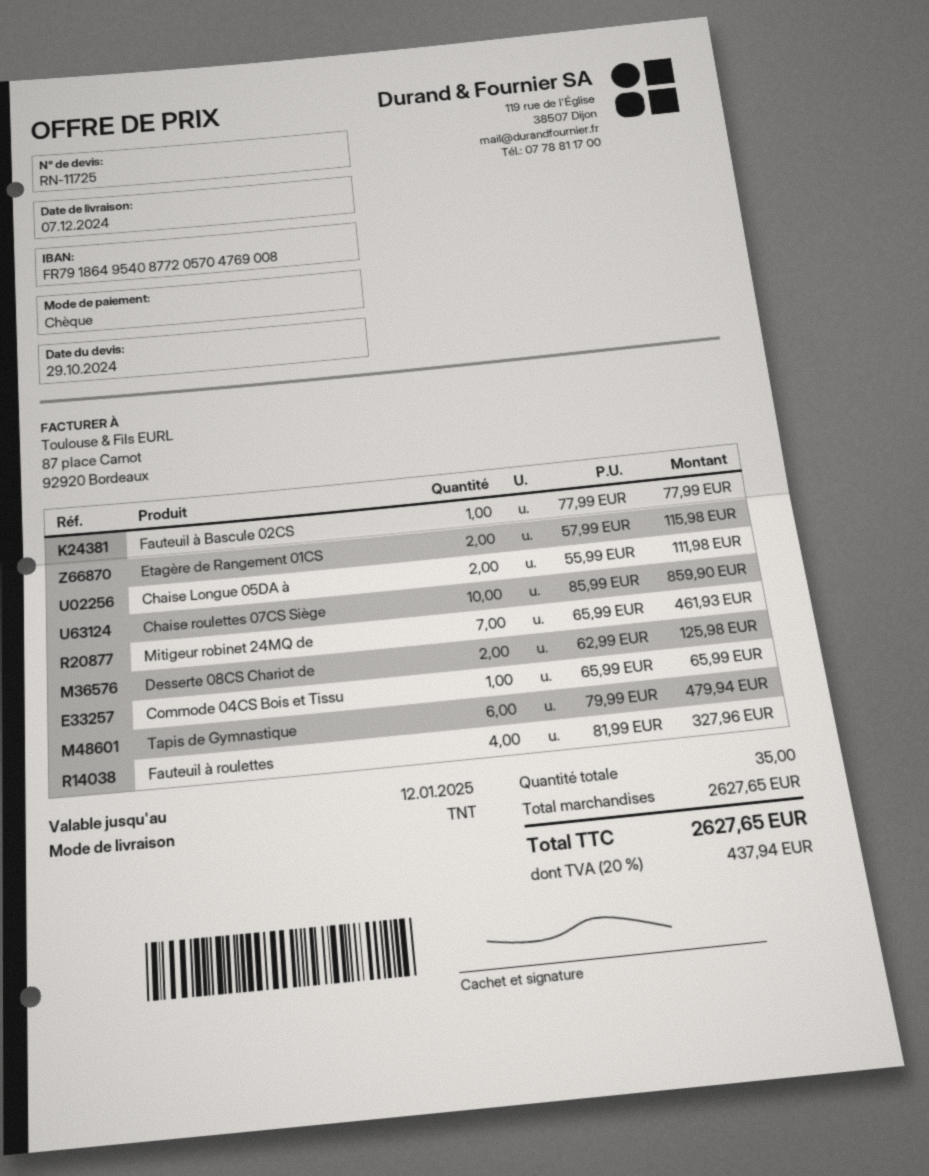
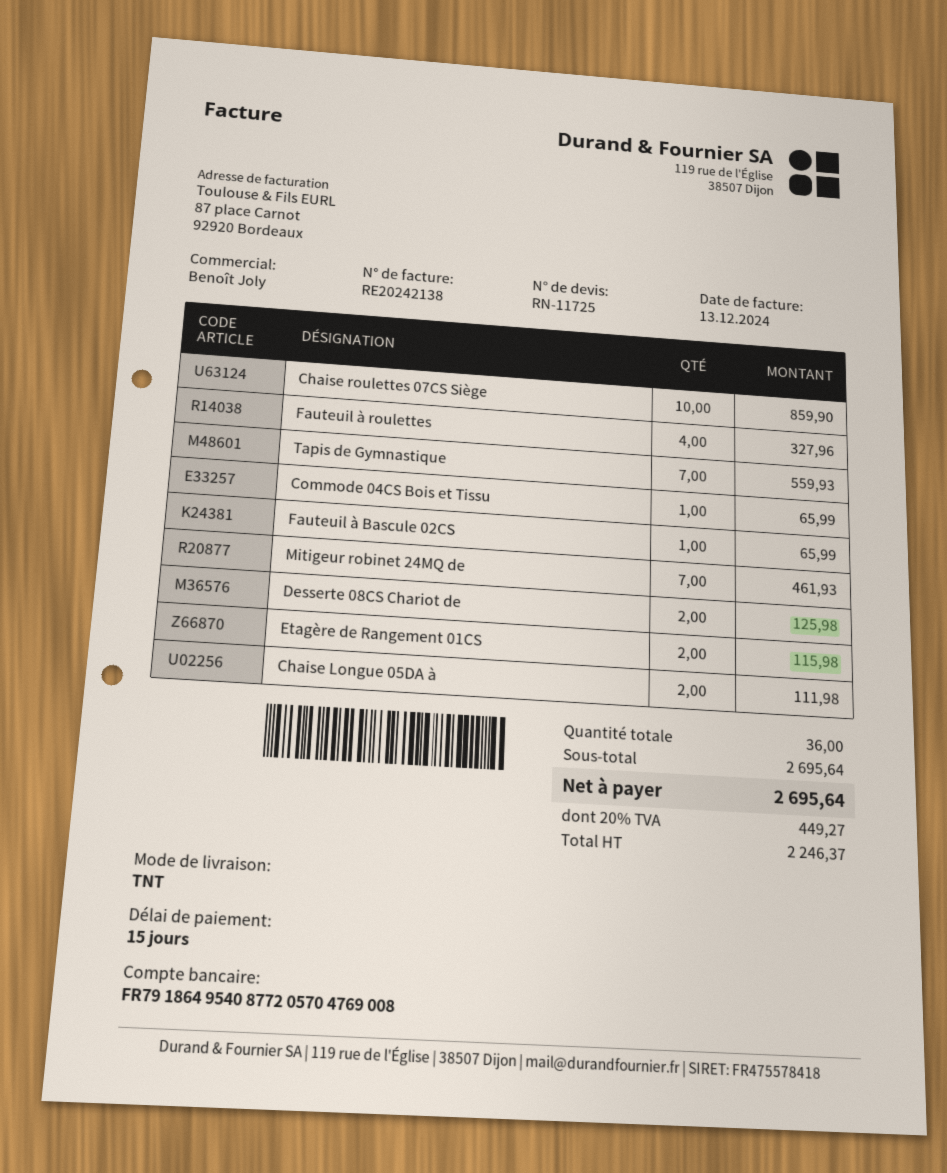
Fauteuil à Bascule 02CS: 1 for 77.99 -> 1 for 65.99
Tapis de Gymnastique: 6 for 479.94 -> 7 for 559.93
total quantity: 35 -> 36
subtotal: 2627.65 -> 2695.64
tax: 20% = 437.94 -> 20% = 449.27
total: 2627.65 -> 2695.64

